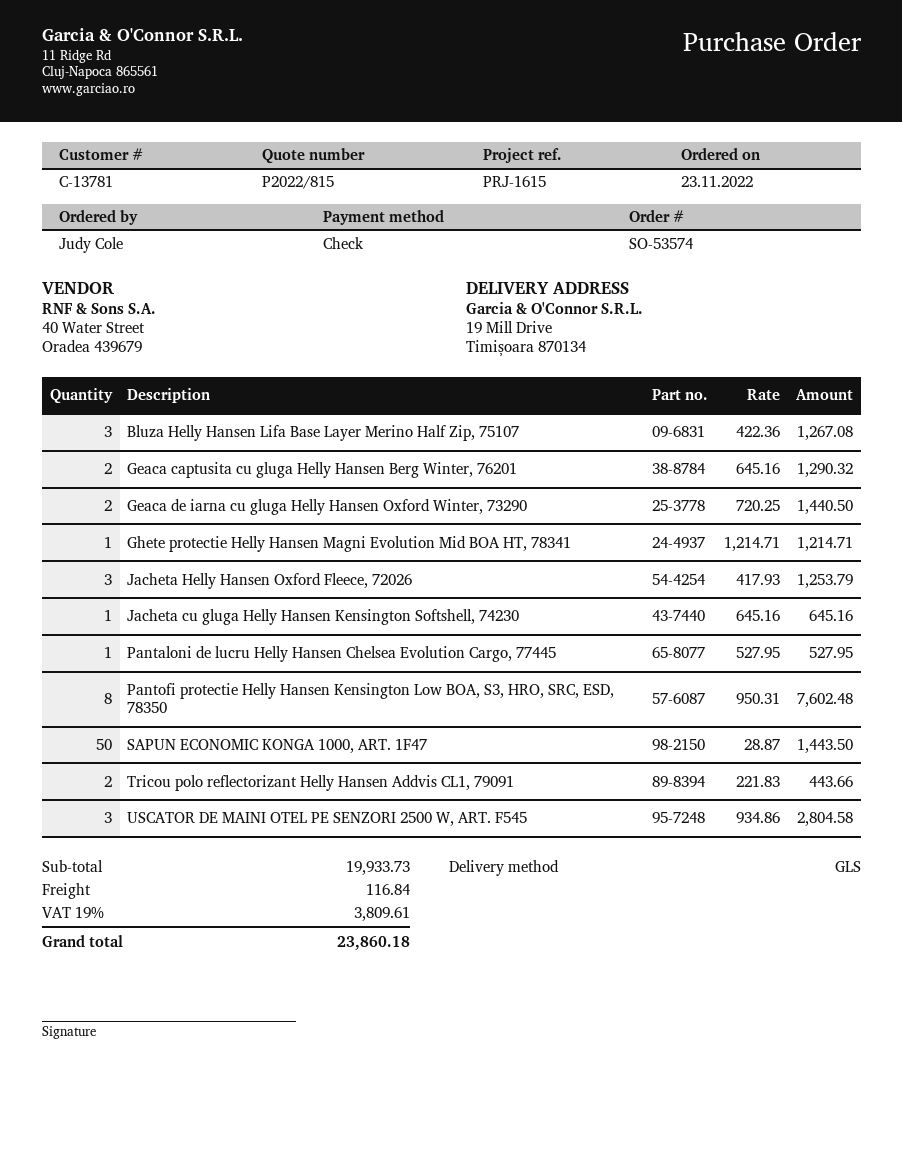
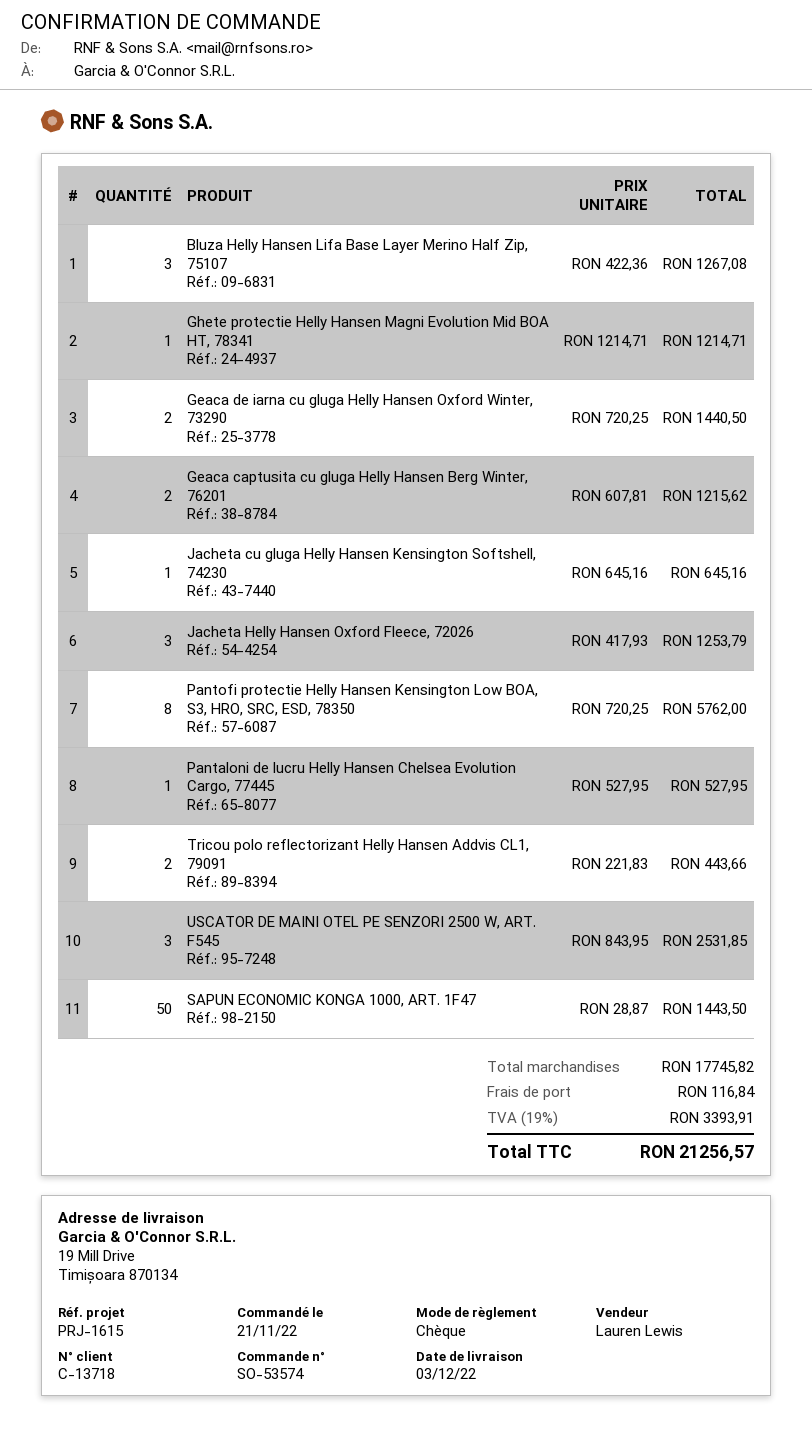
order date: 2022-11-23 -> 2022-11-21
customer number: C-13781 -> C-13718
Geaca captusita cu gluga Helly Hansen Berg Winter, 76201: 2 x 645.16 = 1290.32 -> 2 x 607.81 = 1215.62
Pantofi protectie Helly Hansen Kensington Low BOA, S3, HRO, SRC, ESD, 78350: 8 x 950.31 = 7602.48 -> 8 x 720.25 = 5762.00
USCATOR DE MAINI OTEL PE SENZORI 2500 W, ART. F545: 3 x 934.86 = 2804.58 -> 3 x 843.95 = 2531.85
subtotal: 19933.73 -> 17745.82
tax: 19% = 3809.61 -> 19% = 3393.91
total: 23860.18 -> 21256.57

